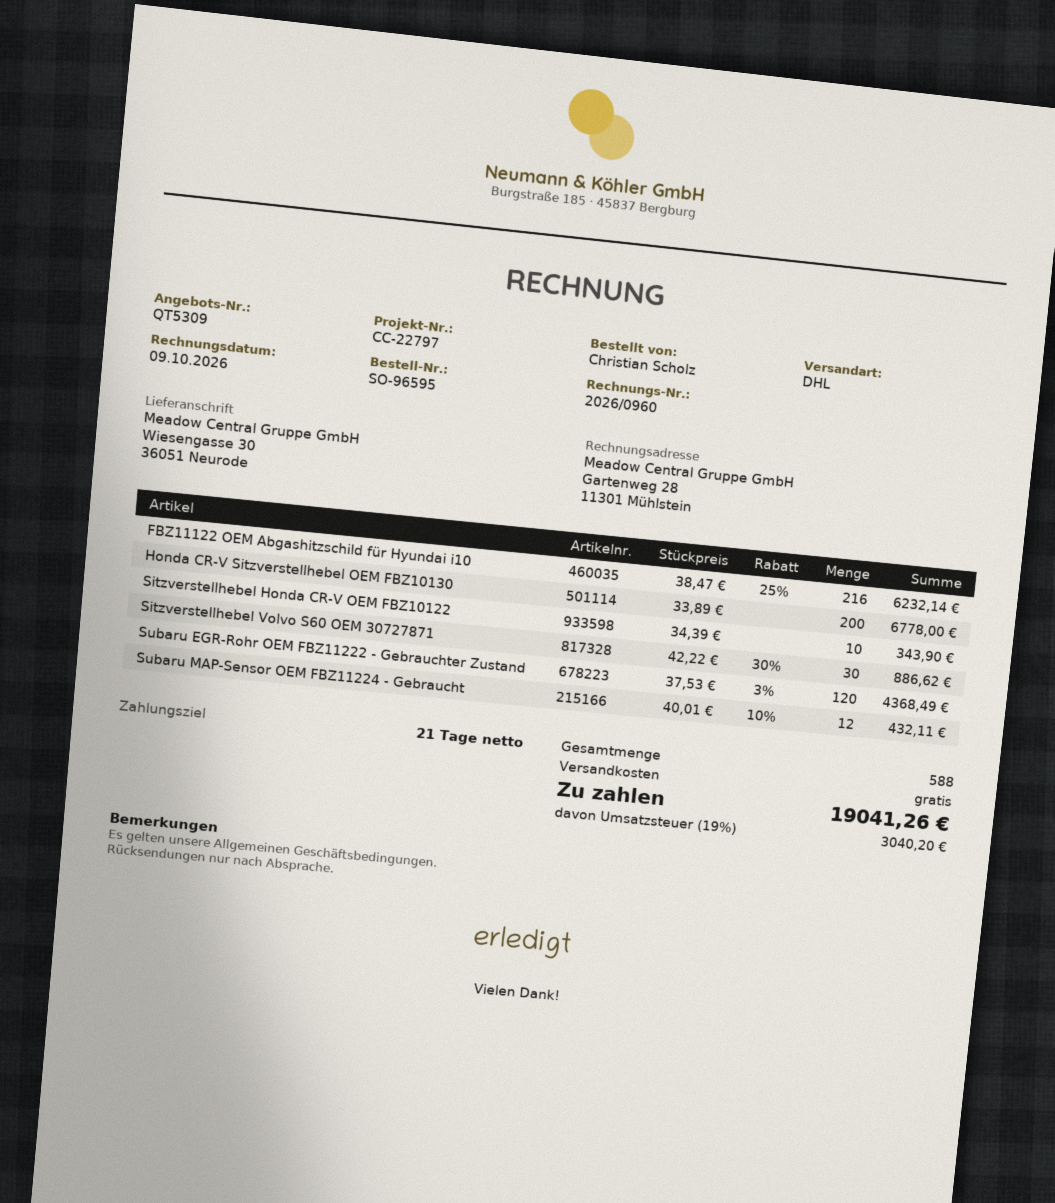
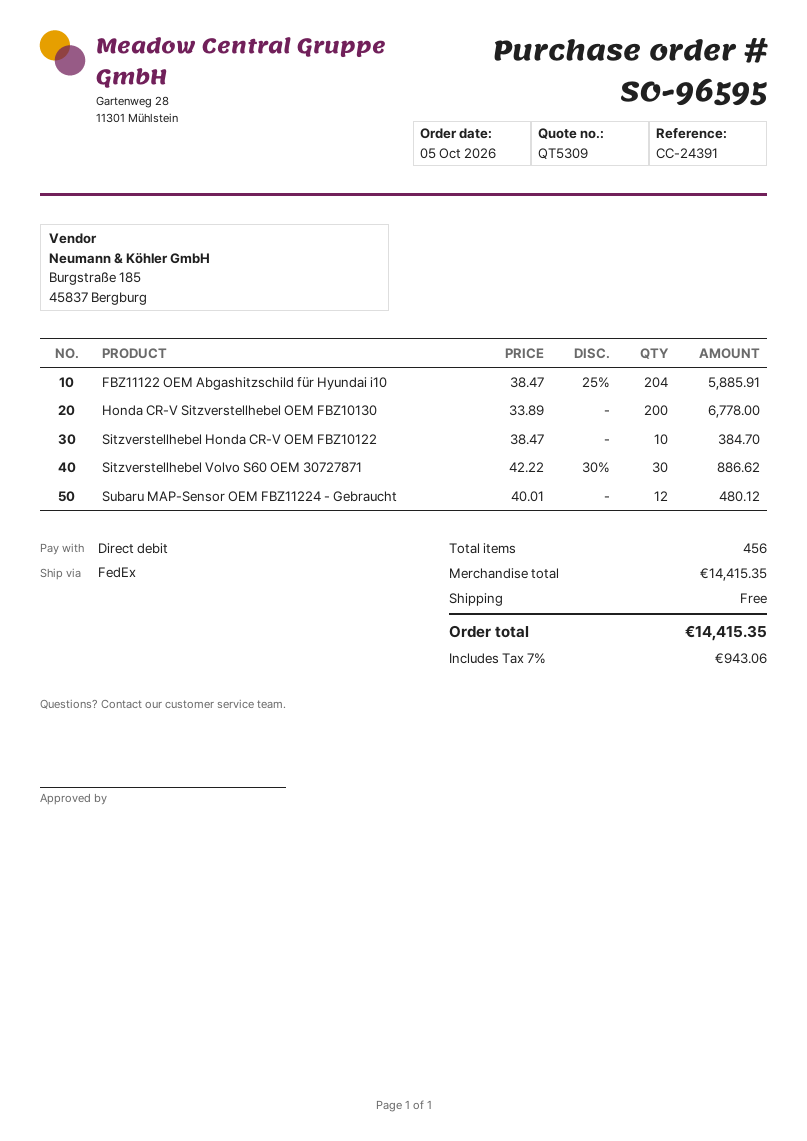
reference: CC-22797 -> CC-24391
shipping method: DHL -> FedEx
FBZ11122 OEM Abgashitzschild für Hyundai i10: 216 x 38.47 - 25% = 6232.14 -> 204 x 38.47 - 25% = 5885.91
Sitzverstellhebel Honda CR-V OEM FBZ10122: 10 x 34.39 = 343.90 -> 10 x 38.47 = 384.70
Subaru EGR-Rohr OEM FBZ11222 - Gebrauchter Zustand: 120 x 37.53 - 3% = 4368.49 -> none
Subaru MAP-Sensor OEM FBZ11224 - Gebraucht: 12 x 40.01 - 10% = 432.11 -> 12 x 40.01 = 480.12
total quantity: 588 -> 456
tax: 19% = 3040.20 -> 7% = 943.06
total: 19041.26 -> 14415.35

